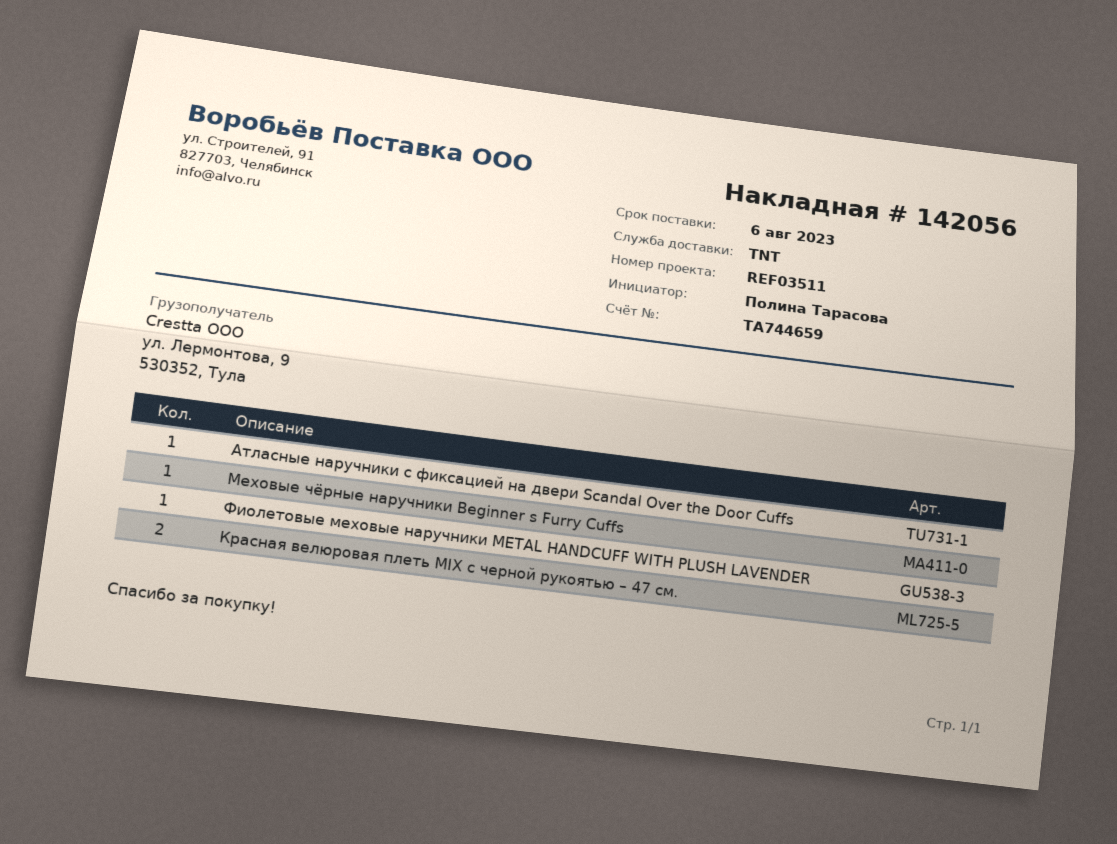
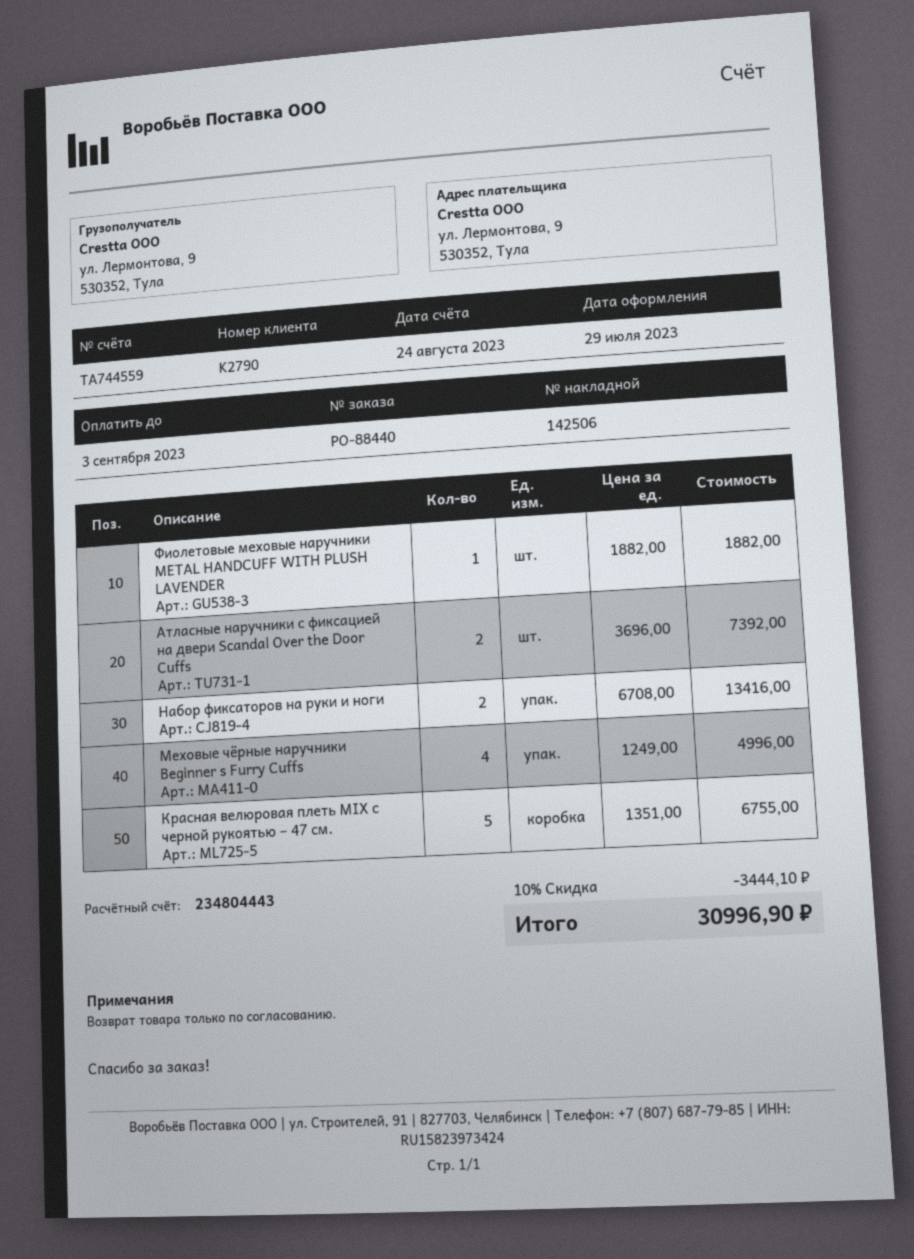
delivery note number: 142056 -> 142506
invoice number: TA744659 -> TA744559
Атласные наручники с фиксацией на двери Scandal Over the Door Cuffs: 1 -> 2
Меховые чёрные наручники Beginner s Furry Cuffs: 1 -> 4
Красная велюровая плеть MIX с черной рукоятью – 47 см.: 2 -> 5
Набор фиксаторов на руки и ноги: none -> 2

